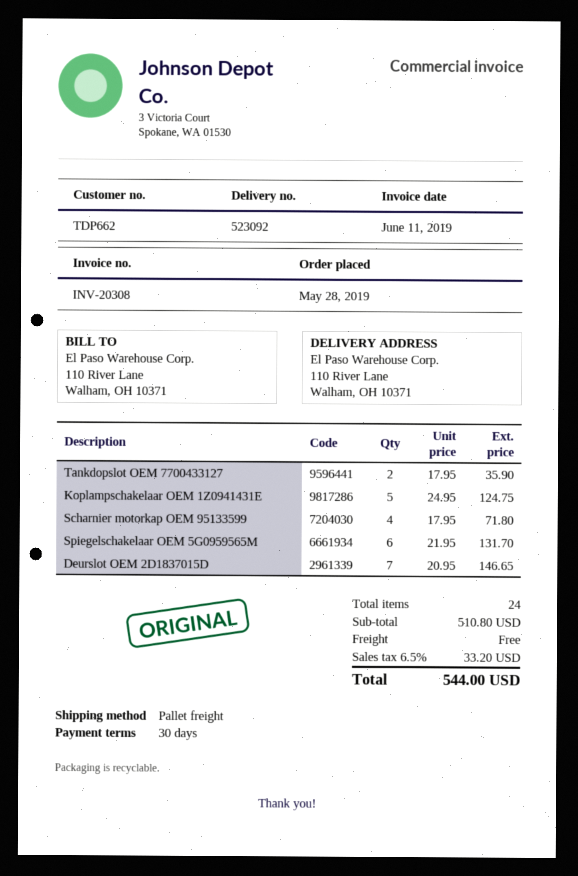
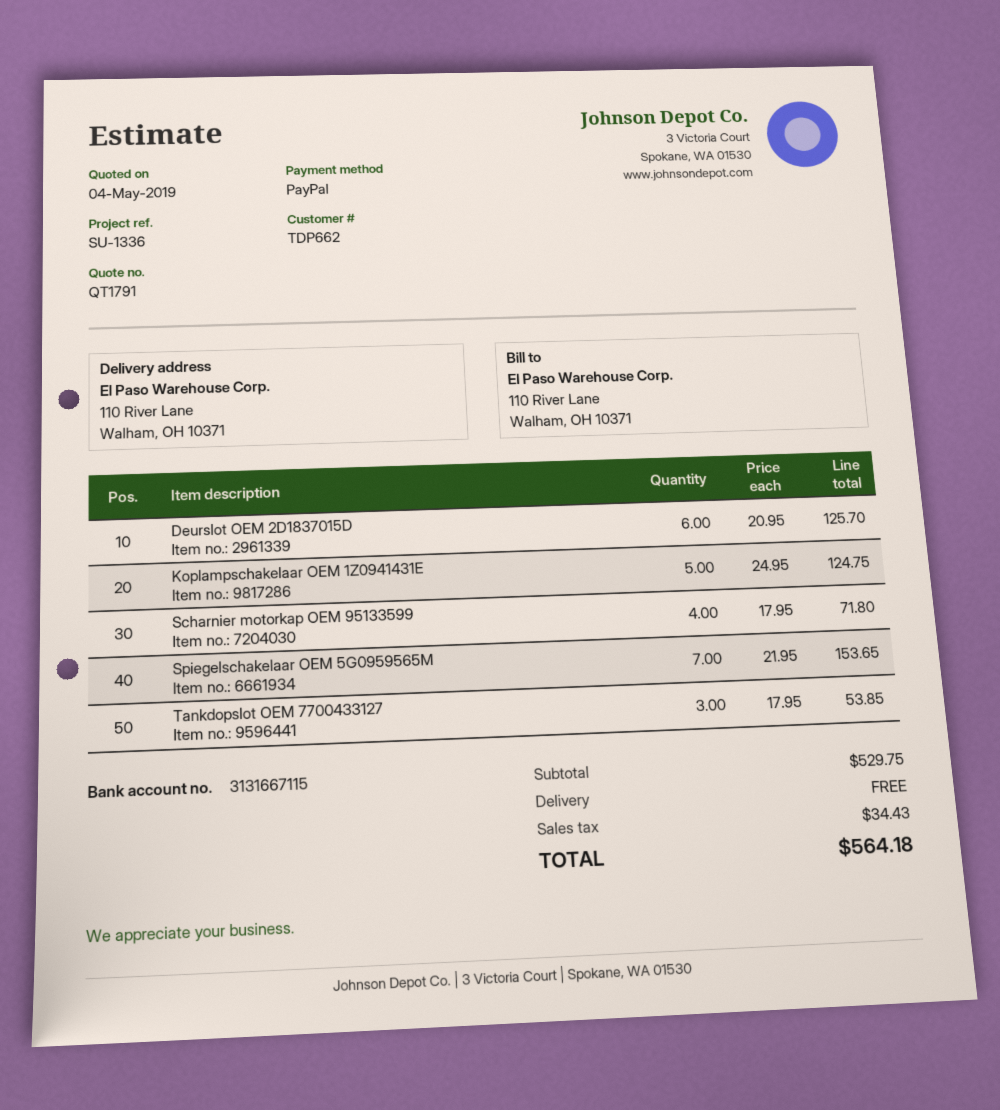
Tankdopslot OEM 7700433127: 2 x 17.95 = 35.90 -> 3 x 17.95 = 53.85
Spiegelschakelaar OEM 5G0959565M: 6 x 21.95 = 131.70 -> 7 x 21.95 = 153.65
Deurslot OEM 2D1837015D: 7 x 20.95 = 146.65 -> 6 x 20.95 = 125.70
subtotal: 510.80 -> 529.75
tax: 33.20 -> 34.43
total: 544.00 -> 564.18

